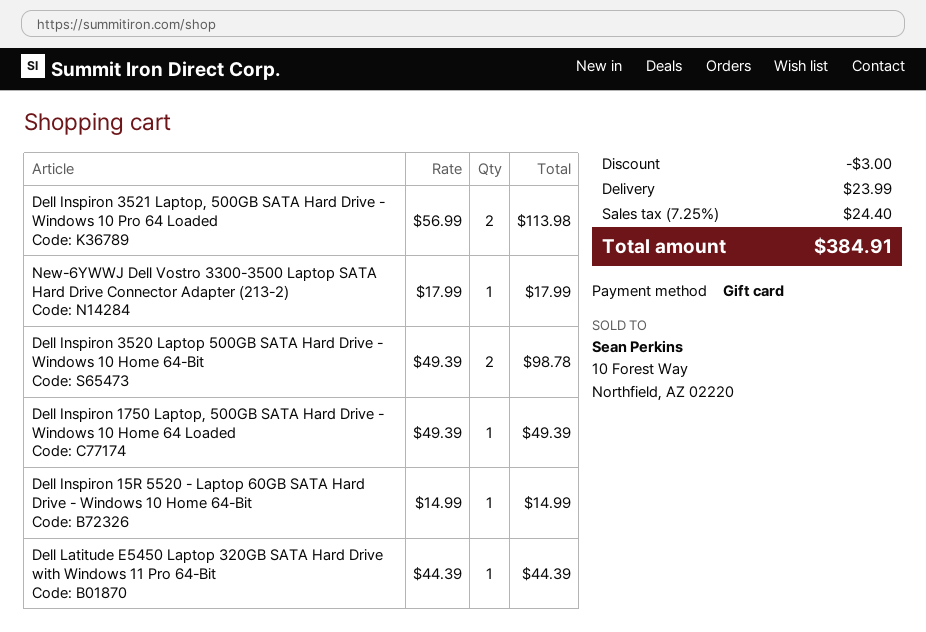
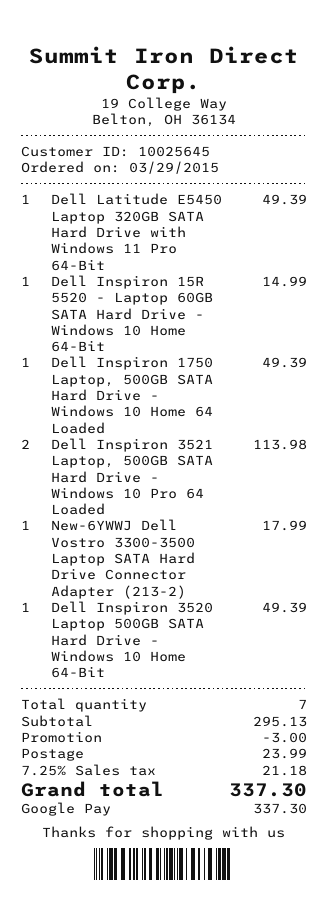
payment method: gift card -> Google Pay
Dell Inspiron 3520 Laptop 500GB SATA Hard Drive - Windows 10 Home 64-Bit: 2 for 98.78 -> 1 for 49.39
Dell Latitude E5450 Laptop 320GB SATA Hard Drive with Windows 11 Pro 64-Bit: 1 for 44.39 -> 1 for 49.39
tax: 7.25% = 24.40 -> 7.25% = 21.18
total: 384.91 -> 337.30

